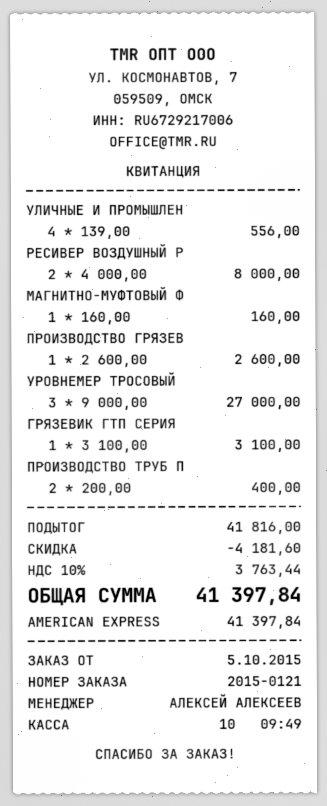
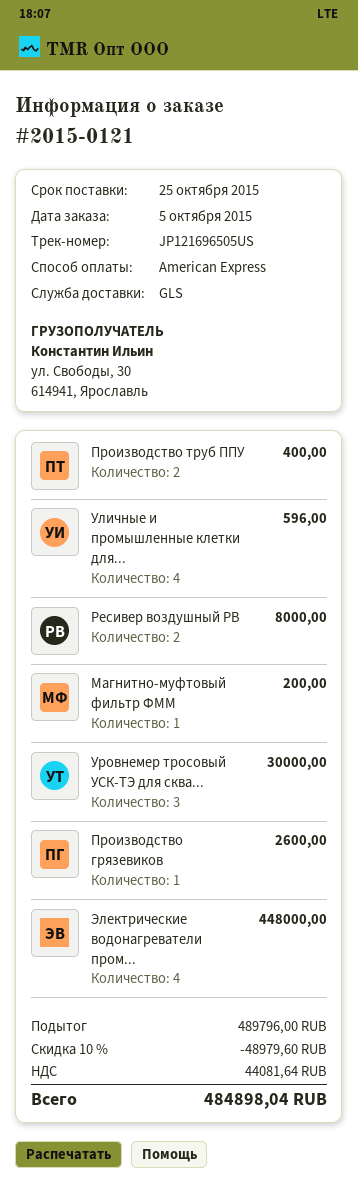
УЛИЧНЫЕ И ПРОМЫШЛЕН: 4 for 556.00 -> 4 for 596.00
МАГНИТНО-МУФТОВЫЙ Ф: 1 for 160.00 -> 1 for 200.00
УРОВНЕМЕР ТРОСОВЫЙ: 3 for 27000.00 -> 3 for 30000.00
ГРЯЗЕВИК ГТП СЕРИЯ: 1 for 3100.00 -> none
Электрические водонагреватели пром...: none -> 4 for 448000.00
subtotal: 41816.00 -> 489796.00
discount: 4181.60 -> 48979.60
tax: 3763.44 -> 44081.64
total: 41397.84 -> 484898.04

